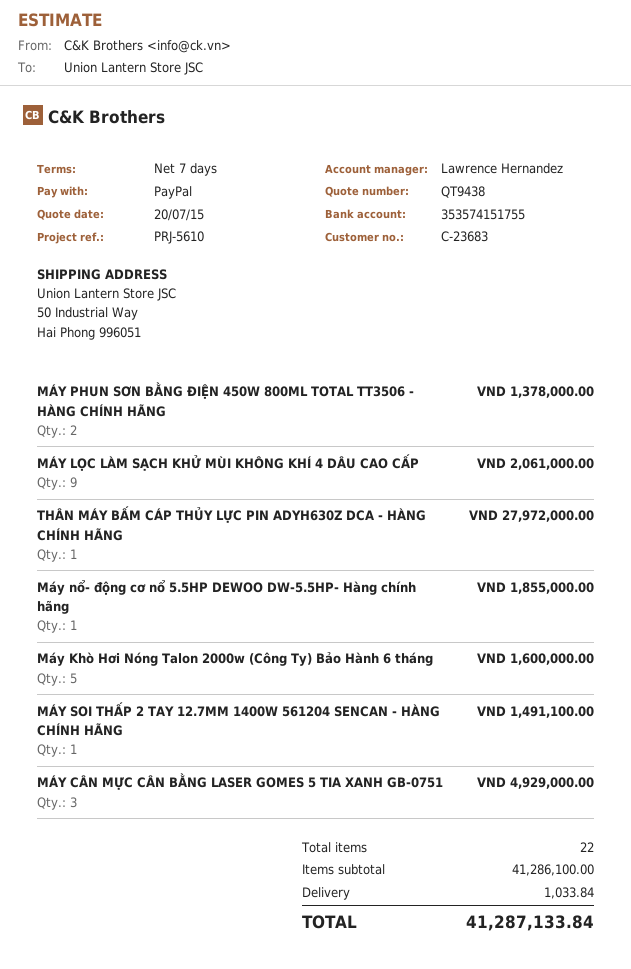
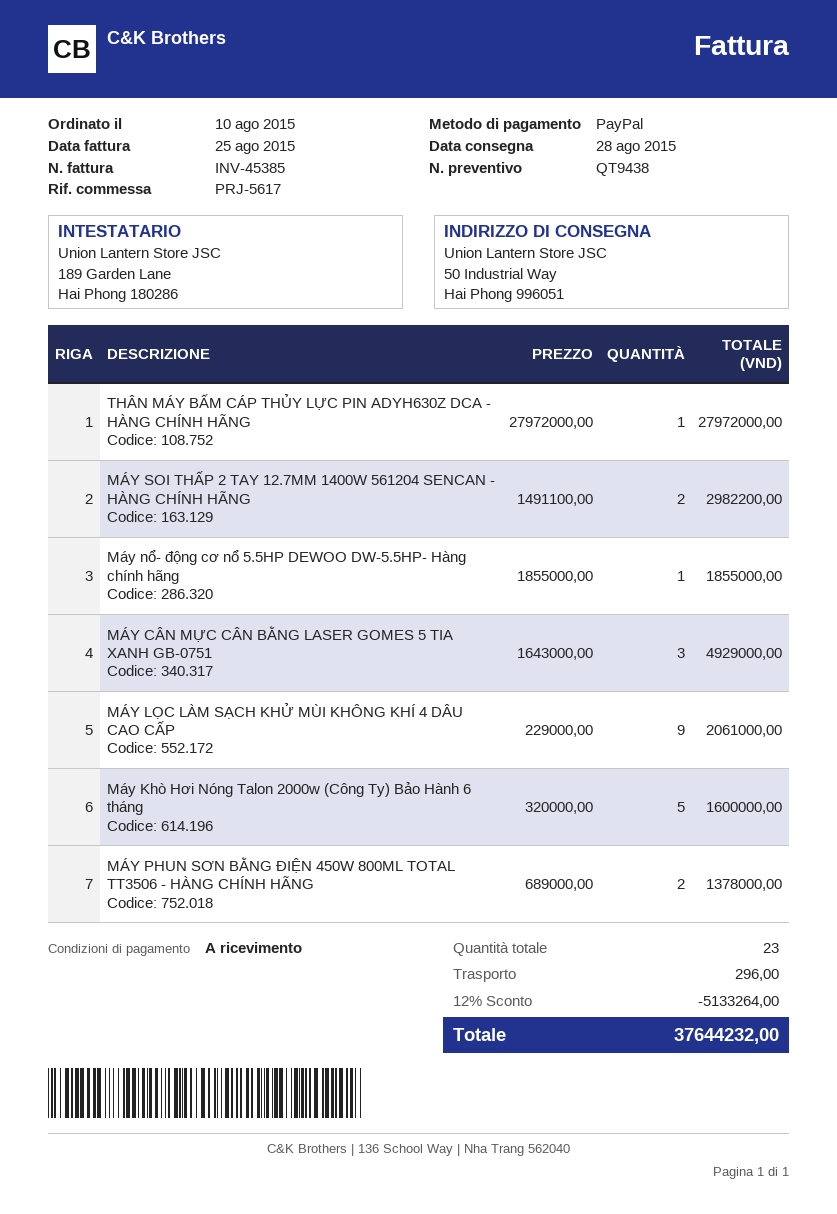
payment terms: 7 days -> on receipt
reference: PRJ-5610 -> PRJ-5617
MÁY SOI THẤP 2 TAY 12.7MM 1400W 561204 SENCAN - HÀNG CHÍNH HÃNG: 1 for 1491100.00 -> 2 for 2982200.00
total quantity: 22 -> 23
discount: none -> 12% = 5133264.00
shipping: 1033.84 -> 296.00
total: 41287133.84 -> 37644232.00

